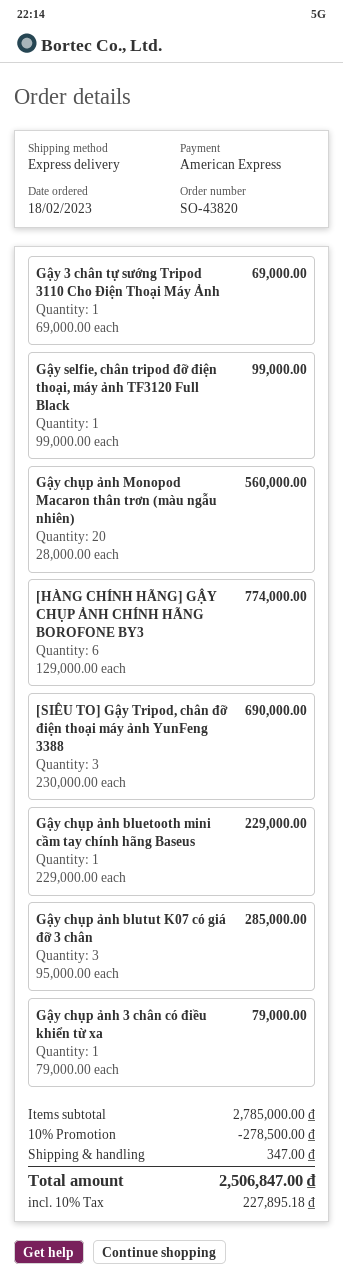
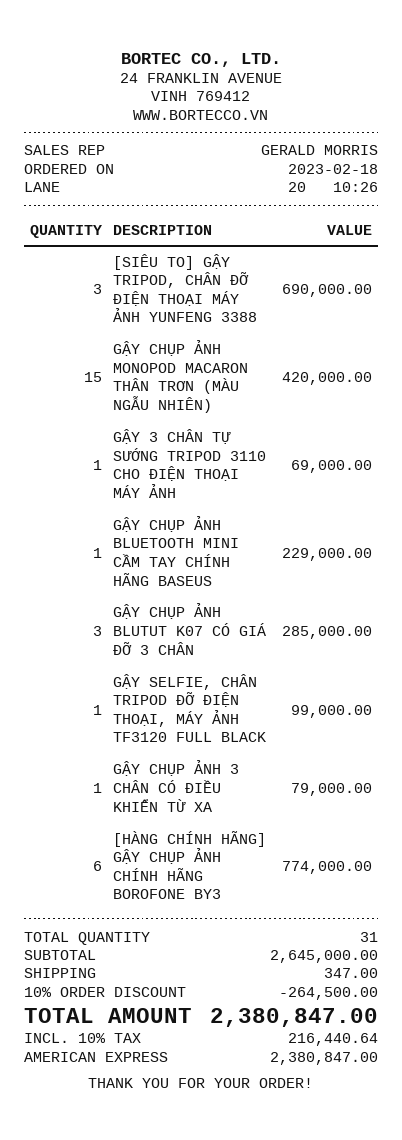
Gậy chụp ảnh Monopod Macaron thân trơn (màu ngẫu nhiên): 20 for 560000.00 -> 15 for 420000.00
subtotal: 2785000.00 -> 2645000.00
discount: 10% = 278500.00 -> 10% = 264500.00
tax: 10% = 227895.18 -> 10% = 216440.64
total: 2506847.00 -> 2380847.00

